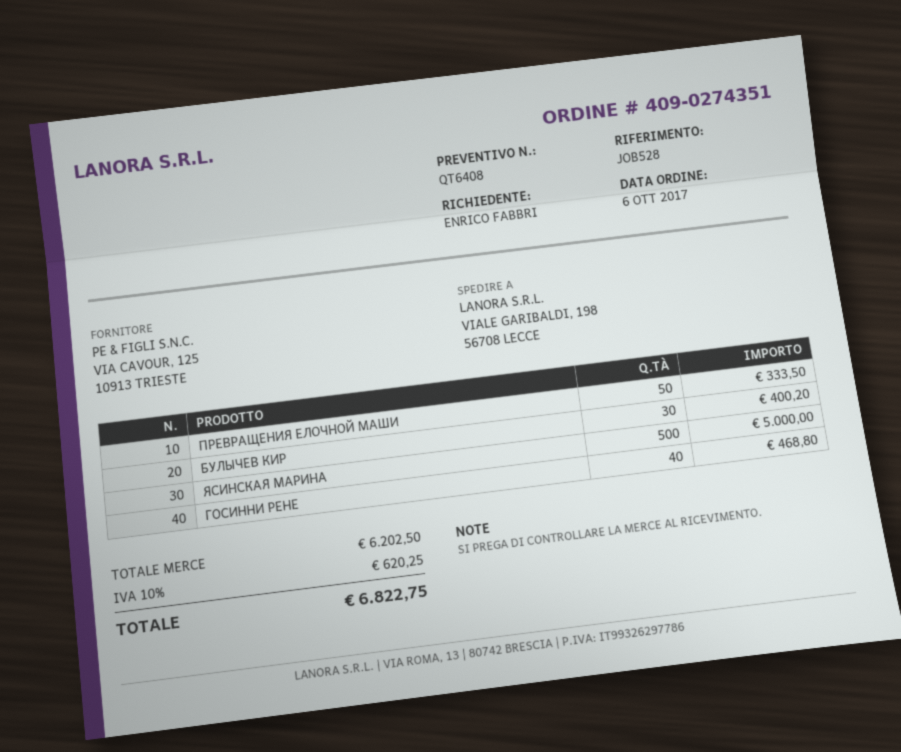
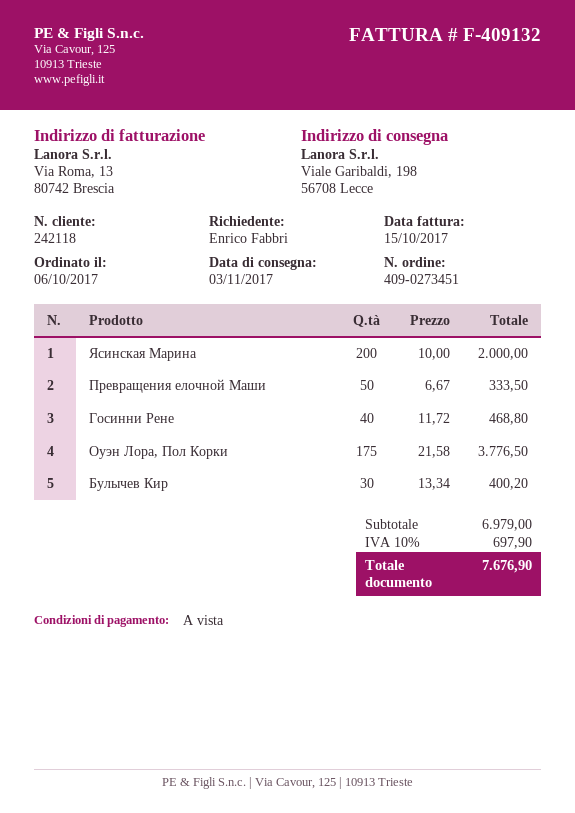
order number: 409-0274351 -> 409-0273451
ЯСИНСКАЯ МАРИНА: 500 for 5000.00 -> 200 for 2000.00
Оуэн Лора, Пол Корки: none -> 175 for 3776.50
subtotal: 6202.50 -> 6979.00
tax: 10% = 620.25 -> 10% = 697.90
total: 6822.75 -> 7676.90

